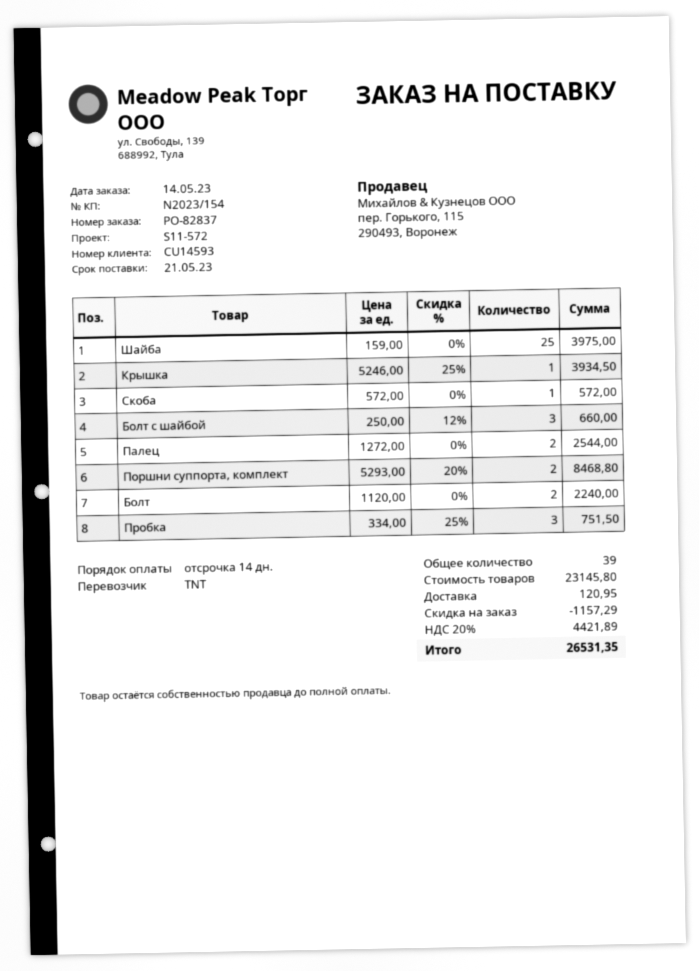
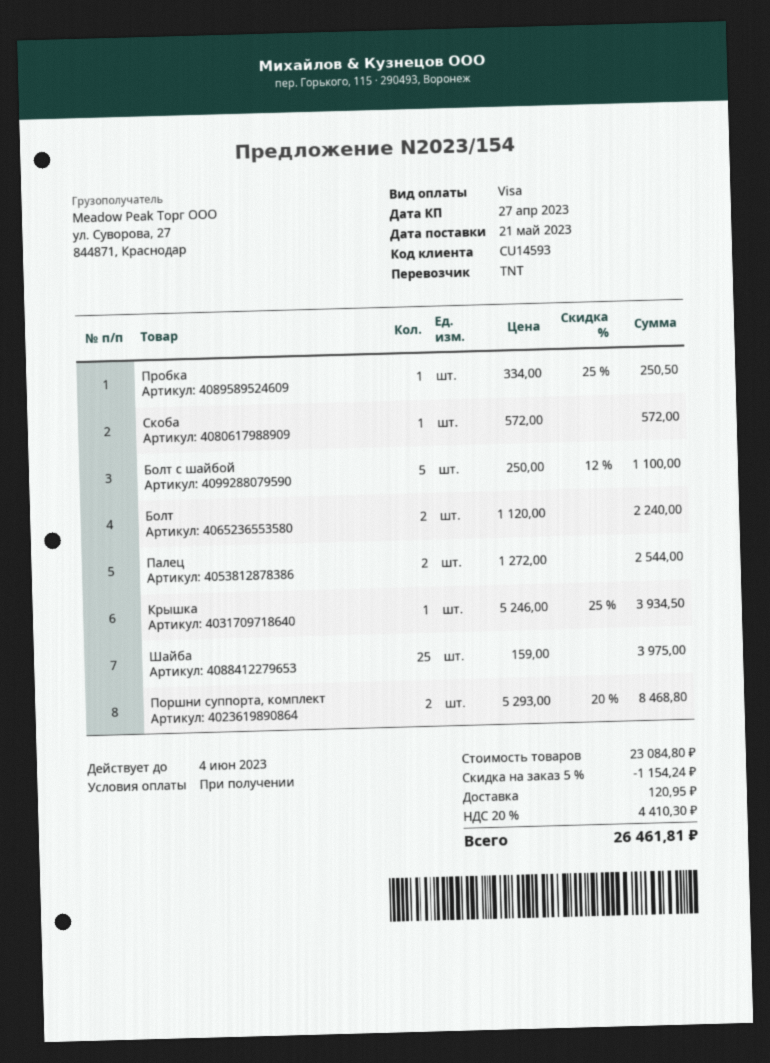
payment terms: 14 days -> on receipt
Болт с шайбой: 3 x 250.00 - 12% = 660.00 -> 5 x 250.00 - 12% = 1100.00
Пробка: 3 x 334.00 - 25% = 751.50 -> 1 x 334.00 - 25% = 250.50
subtotal: 23145.80 -> 23084.80
discount: 1157.29 -> 1154.24
tax: 20% = 4421.89 -> 20% = 4410.30
total: 26531.35 -> 26461.81

